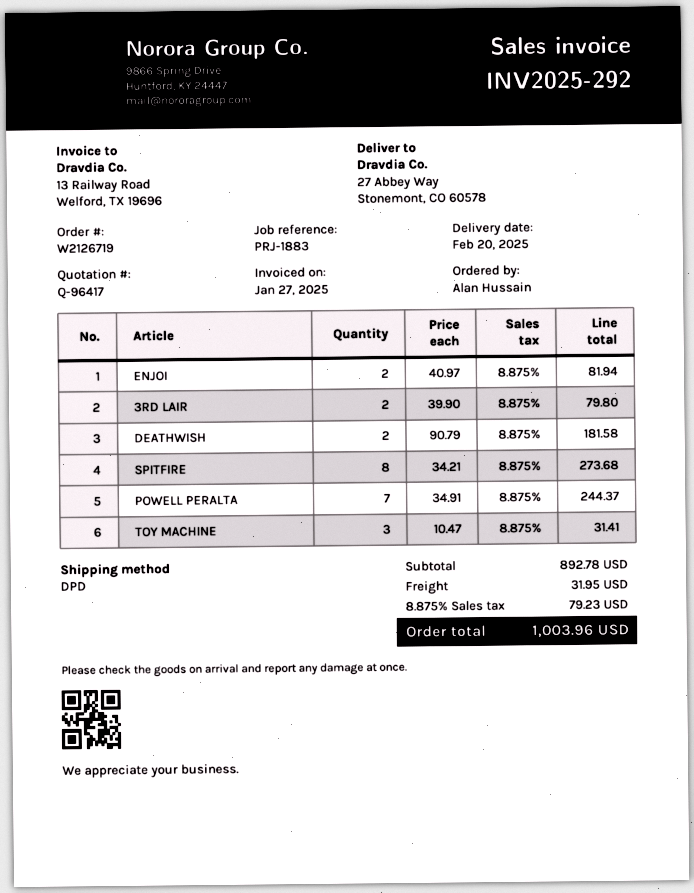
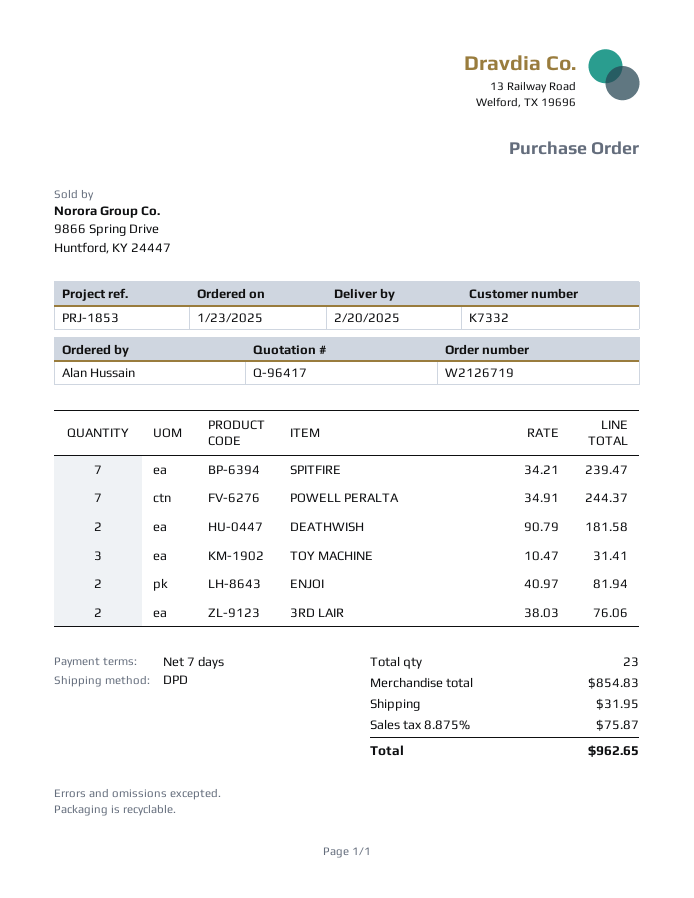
reference: PRJ-1883 -> PRJ-1853
3RD LAIR: 2 x 39.90 = 79.80 -> 2 x 38.03 = 76.06
SPITFIRE: 8 x 34.21 = 273.68 -> 7 x 34.21 = 239.47
subtotal: 892.78 -> 854.83
tax: 8.875% = 79.23 -> 8.875% = 75.87
total: 1003.96 -> 962.65

